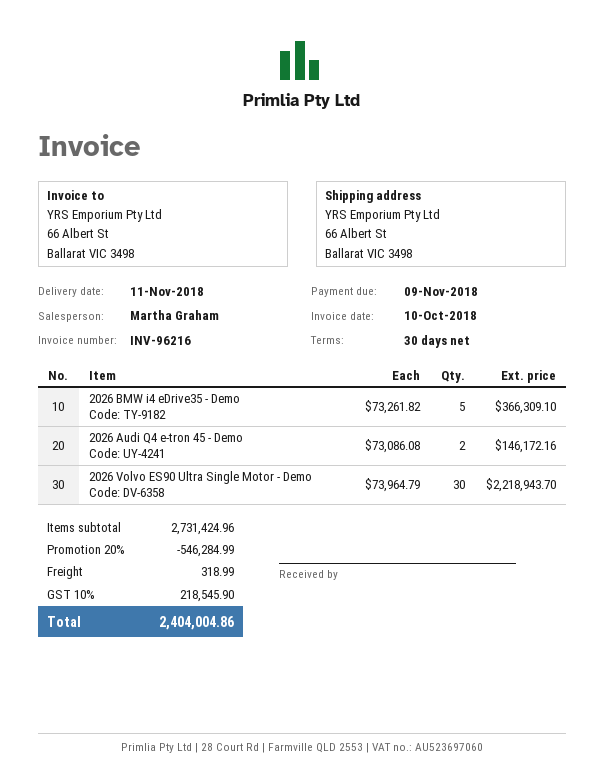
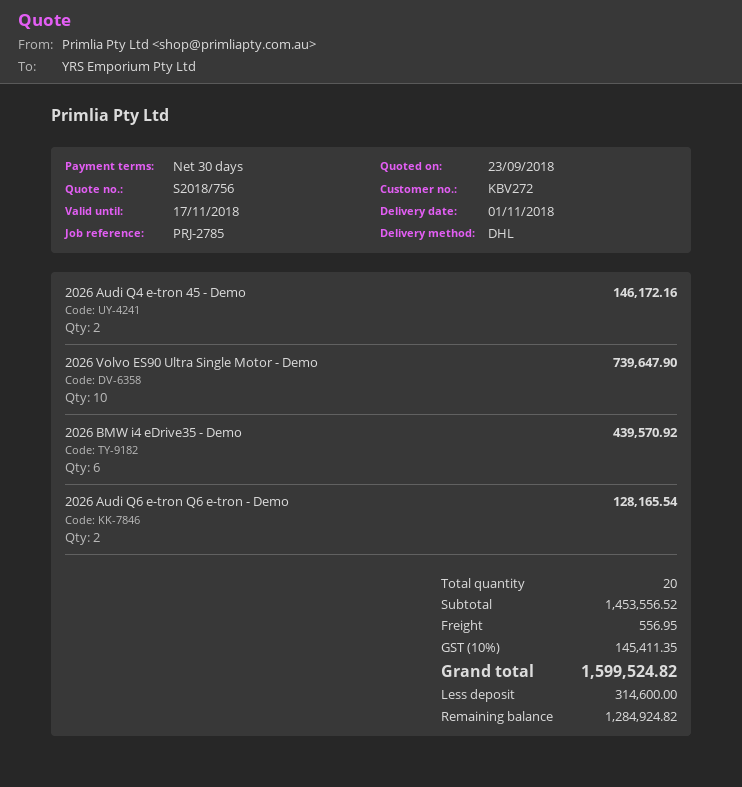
delivery date: 2018-11-11 -> 2018-11-01
2026 BMW i4 eDrive35 - Demo: 5 for 366309.10 -> 6 for 439570.92
2026 Volvo ES90 Ultra Single Motor - Demo: 30 for 2218943.70 -> 10 for 739647.90
2026 Audi Q6 e-tron Q6 e-tron - Demo: none -> 2 for 128165.54
subtotal: 2731424.96 -> 1453556.52
discount: 20% = 546284.99 -> none
shipping: 318.99 -> 556.95
tax: 10% = 218545.90 -> 10% = 145411.35
total: 2404004.86 -> 1599524.82

